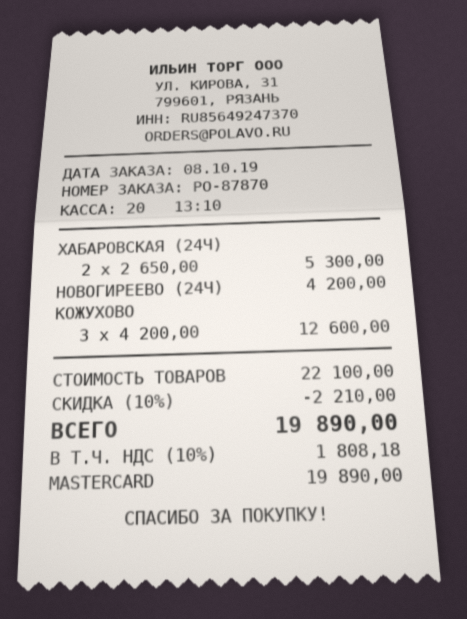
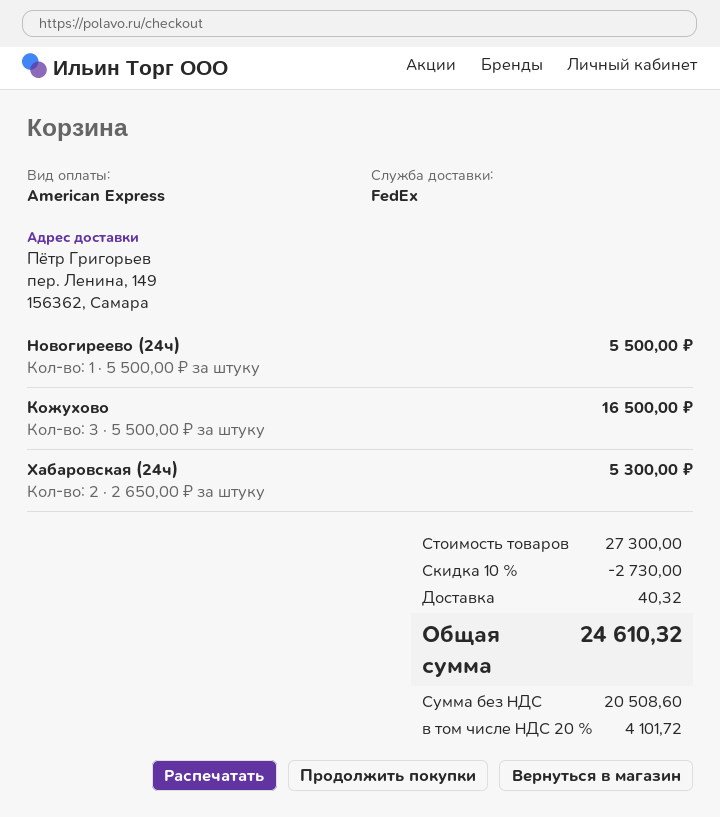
payment method: Mastercard -> American Express
НОВОГИРЕЕВО (24Ч): 1 x 4200.00 = 4200.00 -> 1 x 5500.00 = 5500.00
КОЖУХОВО: 3 x 4200.00 = 12600.00 -> 3 x 5500.00 = 16500.00
subtotal: 22100.00 -> 27300.00
discount: 10% = 2210.00 -> 10% = 2730.00
shipping: none -> 40.32
tax: 10% = 1808.18 -> 20% = 4101.72
total: 19890.00 -> 24610.32

